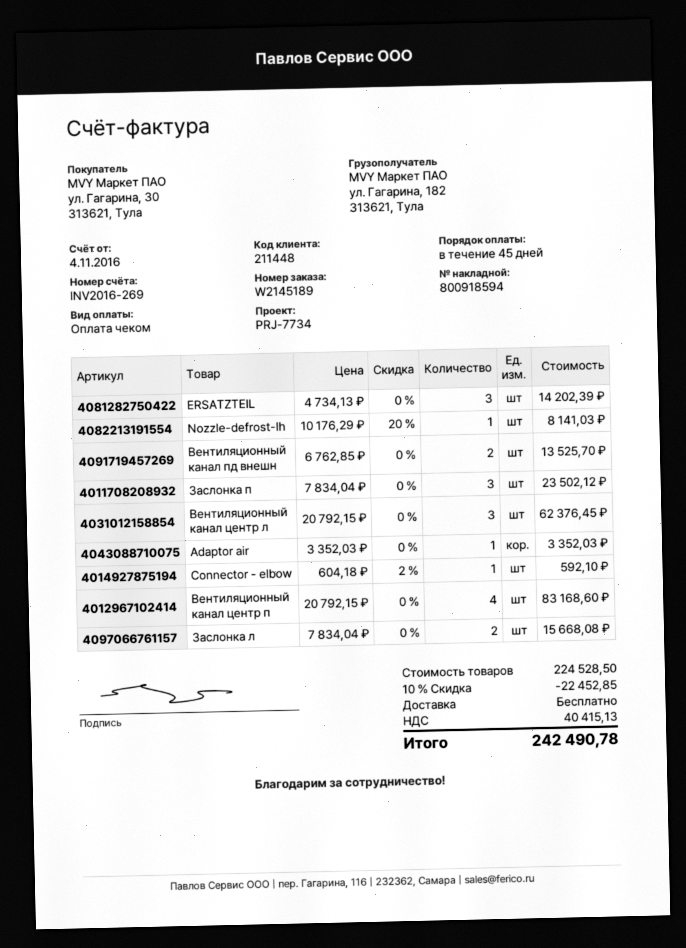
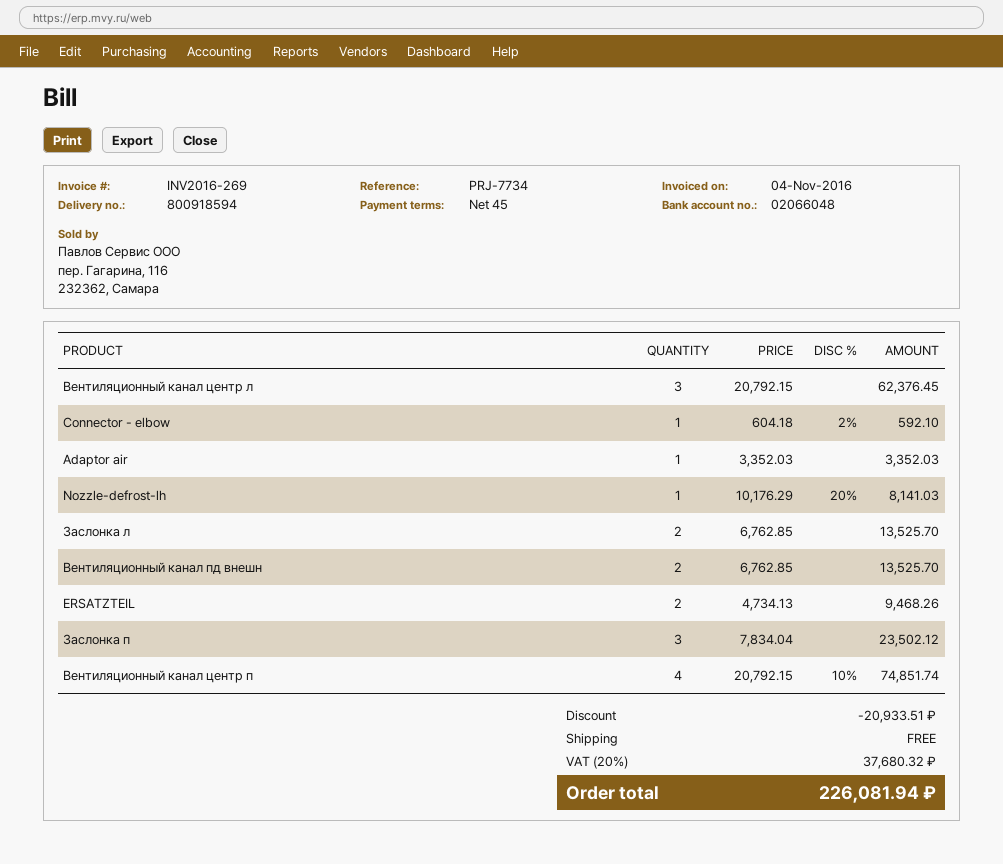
ERSATZTEIL: 3 x 4734.13 = 14202.39 -> 2 x 4734.13 = 9468.26
Вентиляционный канал центр п: 4 x 20792.15 = 83168.60 -> 4 x 20792.15 - 10% = 74851.74
Заслонка л: 2 x 7834.04 = 15668.08 -> 2 x 6762.85 = 13525.70
discount: 22452.85 -> 20933.51
tax: 40415.13 -> 37680.32
total: 242490.78 -> 226081.94

